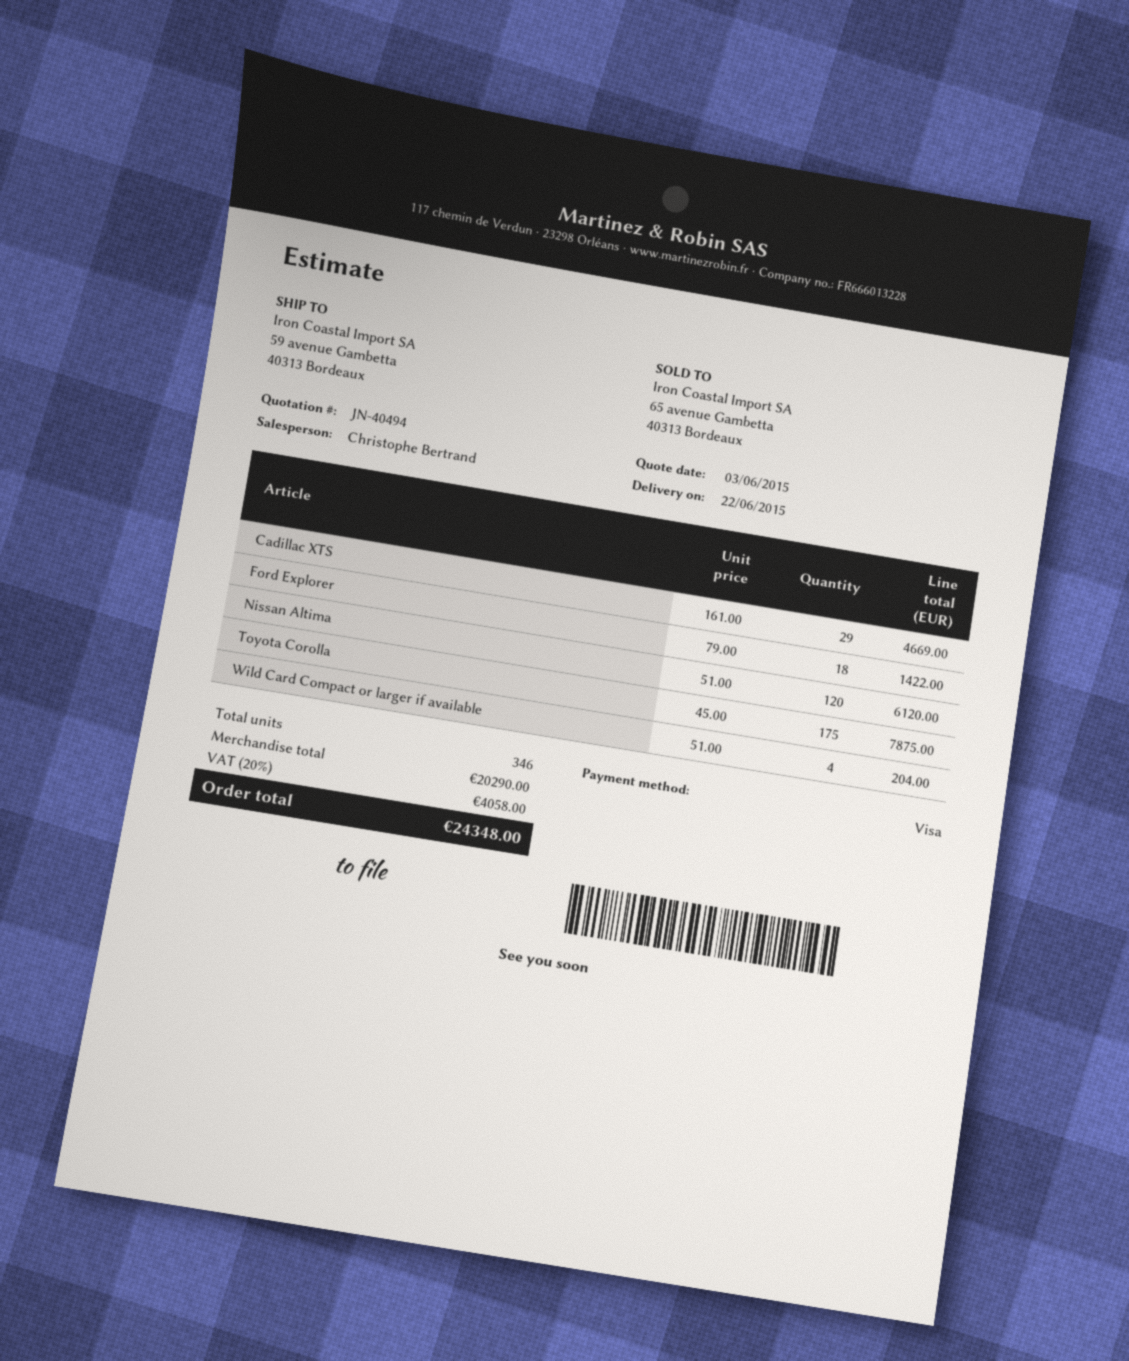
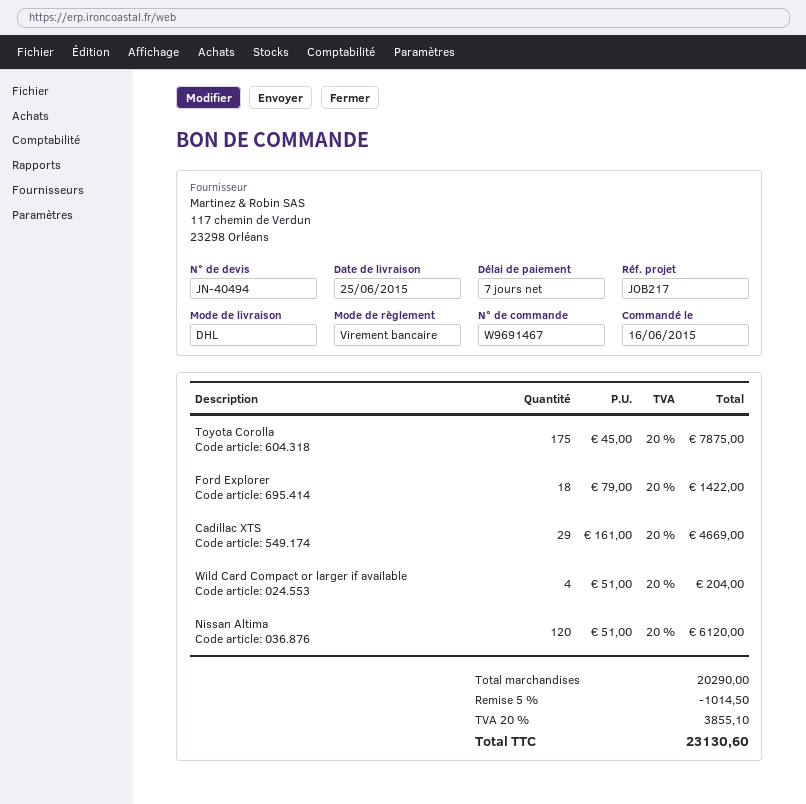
delivery date: 2015-06-22 -> 2015-06-25
payment method: Visa -> bank transfer
discount: none -> 5% = 1014.50
tax: 20% = 4058.00 -> 20% = 3855.10
total: 24348.00 -> 23130.60

